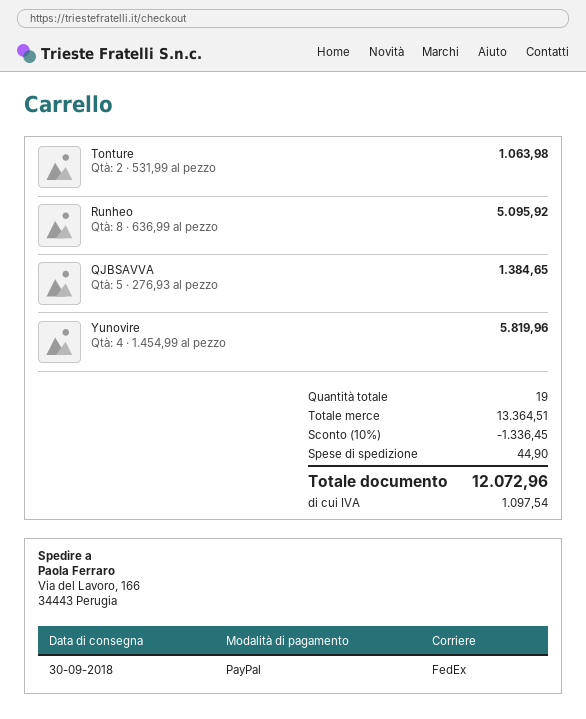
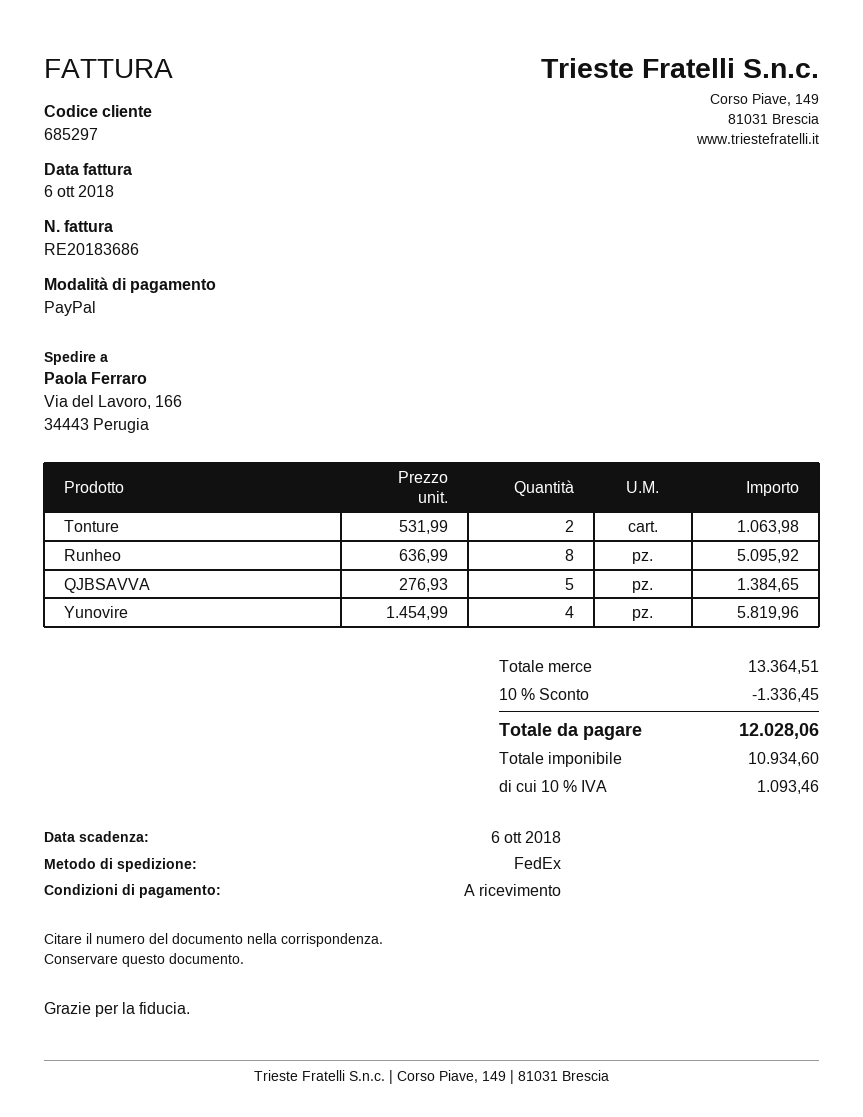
shipping: 44.90 -> none
tax: 1097.54 -> 1093.46
total: 12072.96 -> 12028.06

